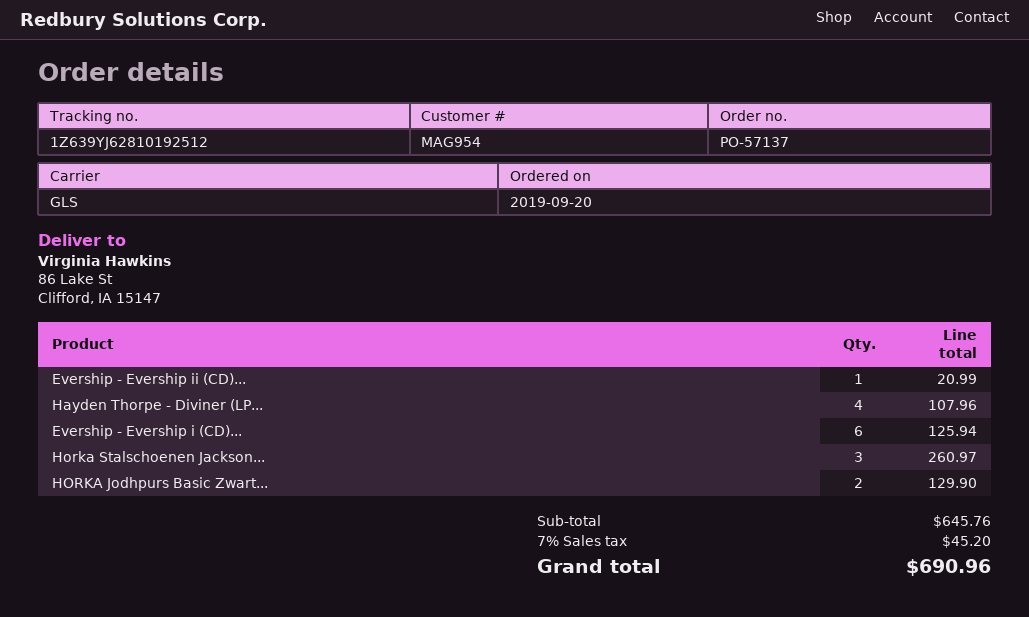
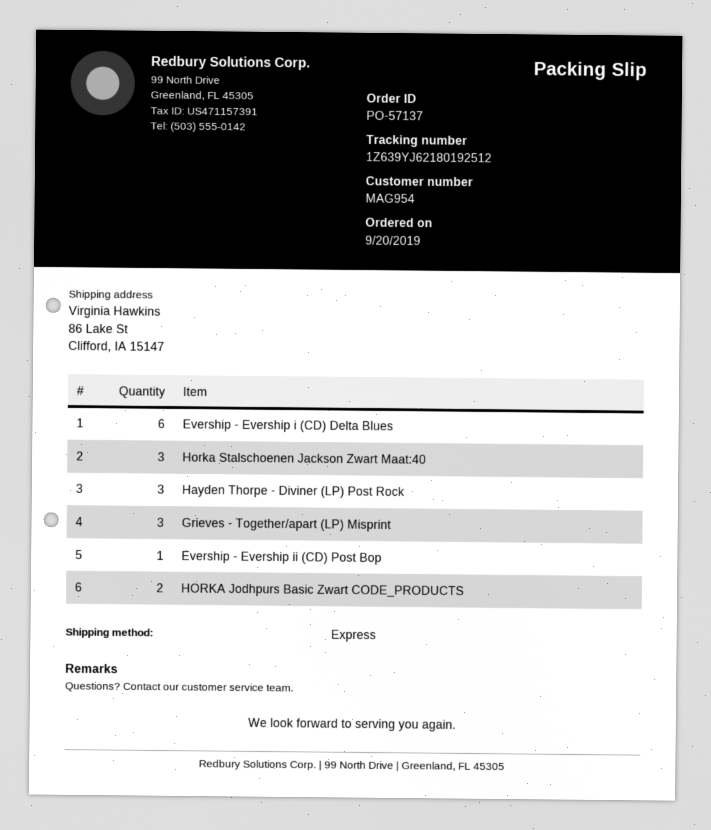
shipping method: GLS -> express
tracking number: 1Z639YJ62810192512 -> 1Z639YJ62180192512
Hayden Thorpe - Diviner (LP...: 4 -> 3
Grieves - Together/apart (LP) Misprint: none -> 3

